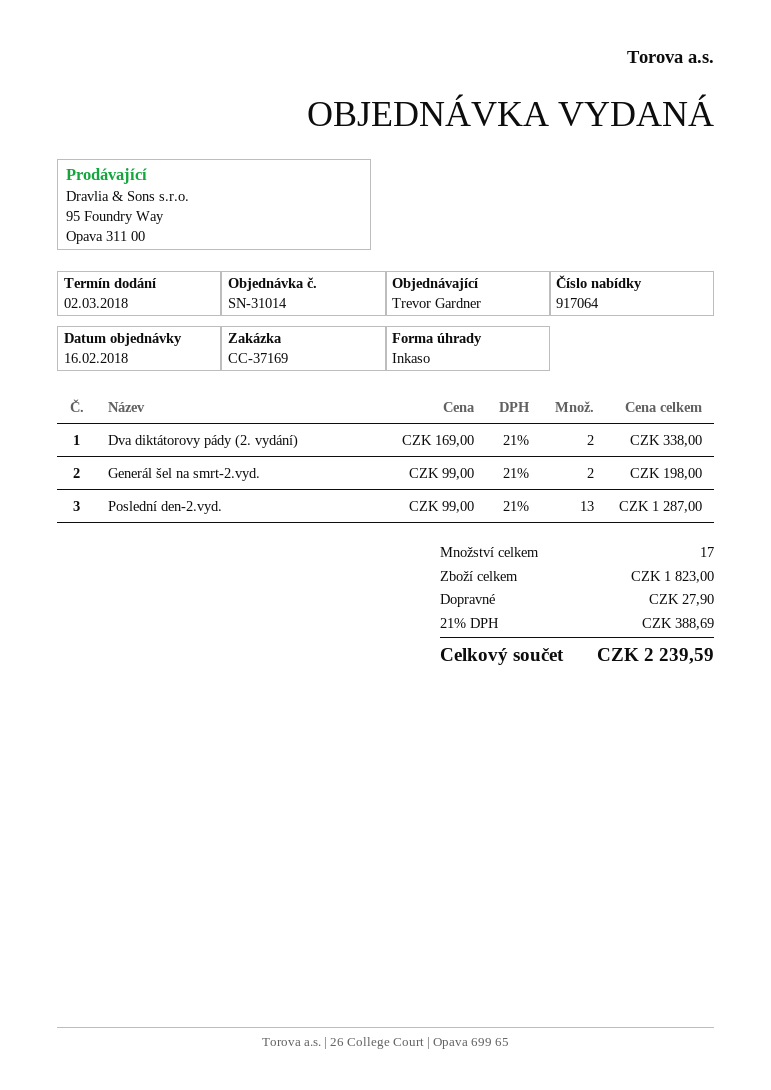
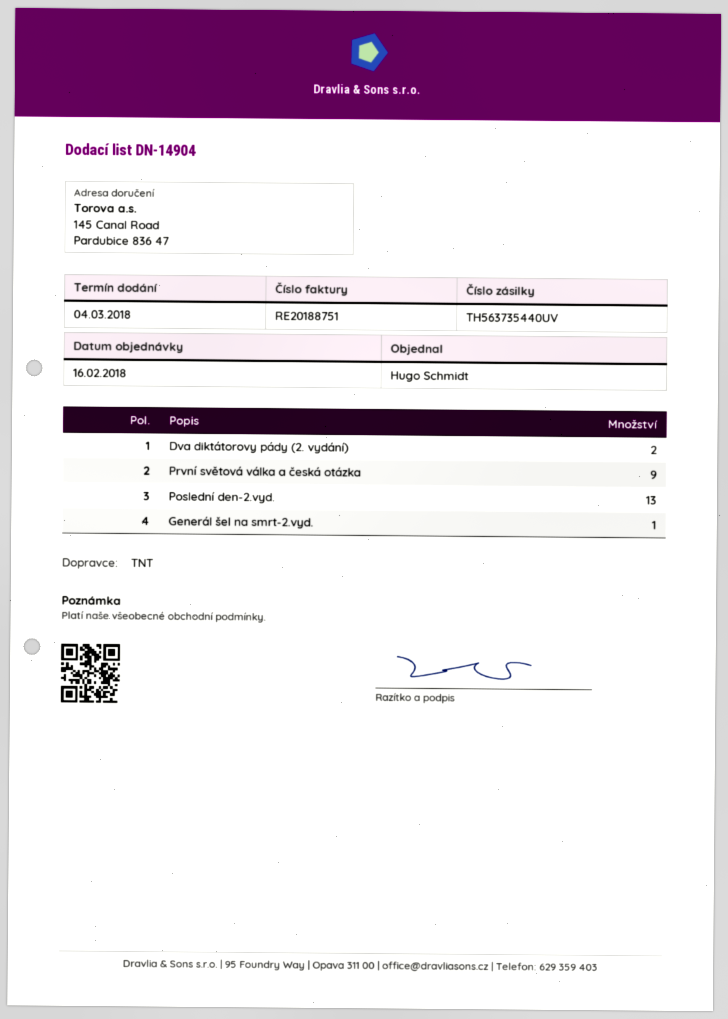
delivery date: 2018-03-02 -> 2018-03-04
ordered by: Trevor Gardner -> Hugo Schmidt
Generál šel na smrt-2.vyd.: 2 -> 1
První světová válka a česká otázka: none -> 9

